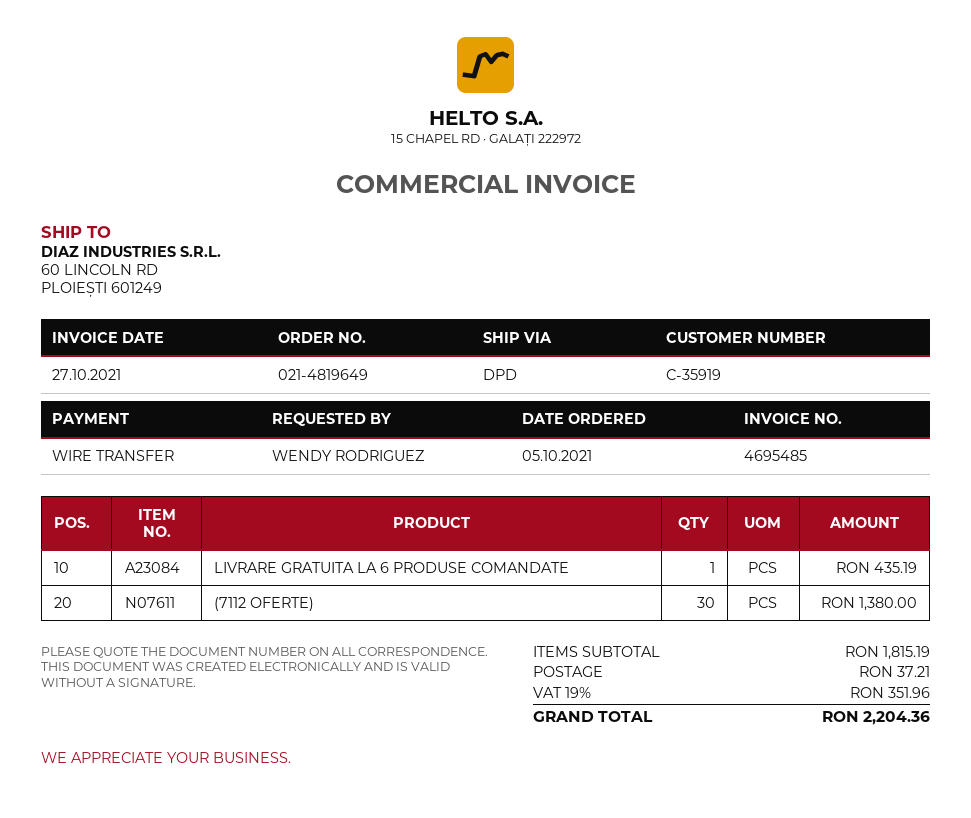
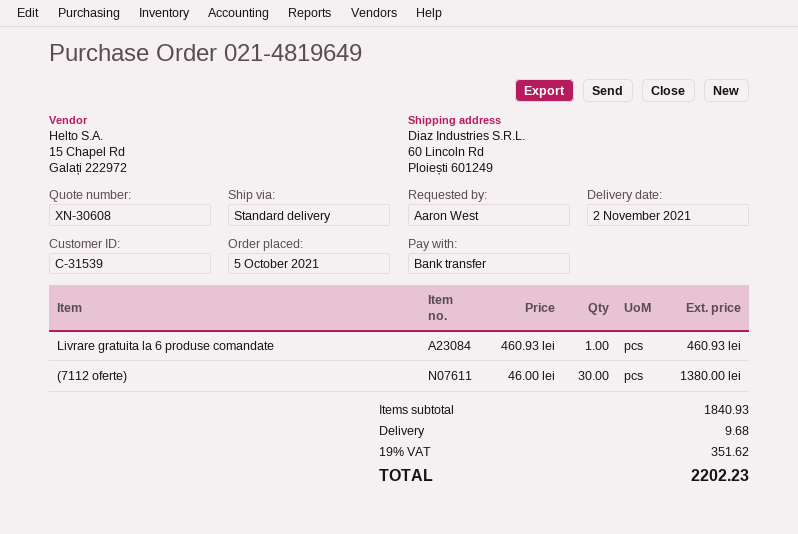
customer number: C-35919 -> C-31539
ordered by: WENDY RODRIGUEZ -> Aaron West
shipping method: DPD -> standard
LIVRARE GRATUITA LA 6 PRODUSE COMANDATE: 1 for 435.19 -> 1 for 460.93
subtotal: 1815.19 -> 1840.93
shipping: 37.21 -> 9.68
tax: 19% = 351.96 -> 19% = 351.62
total: 2204.36 -> 2202.23

